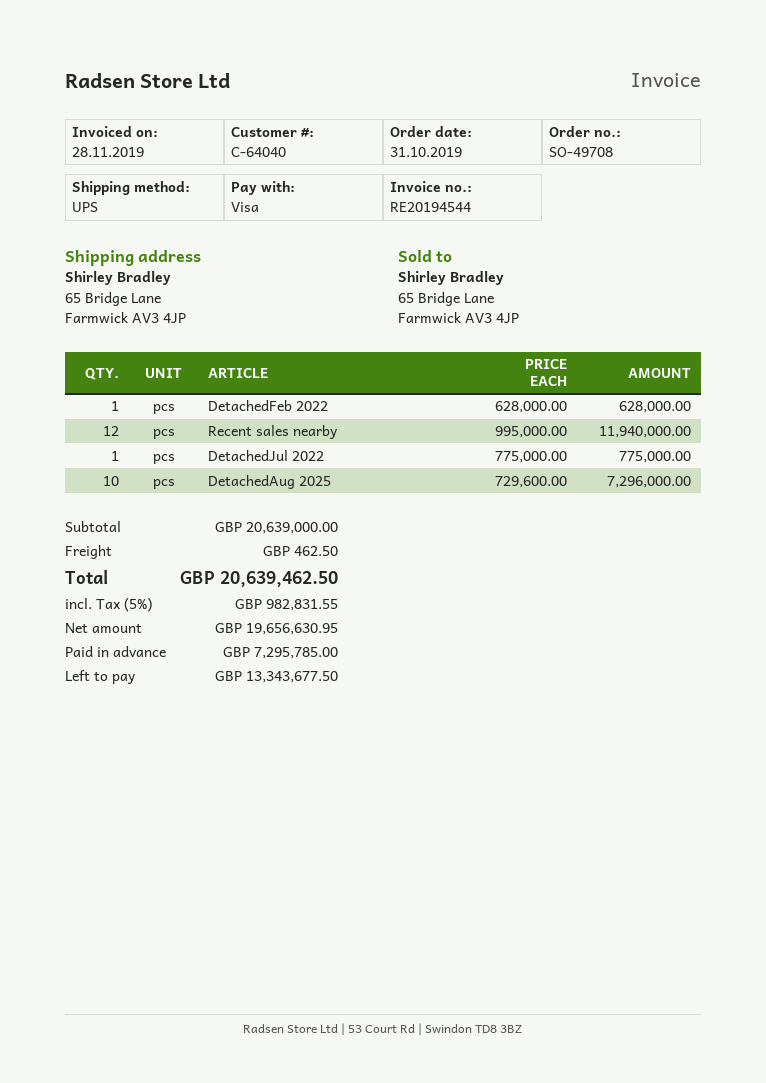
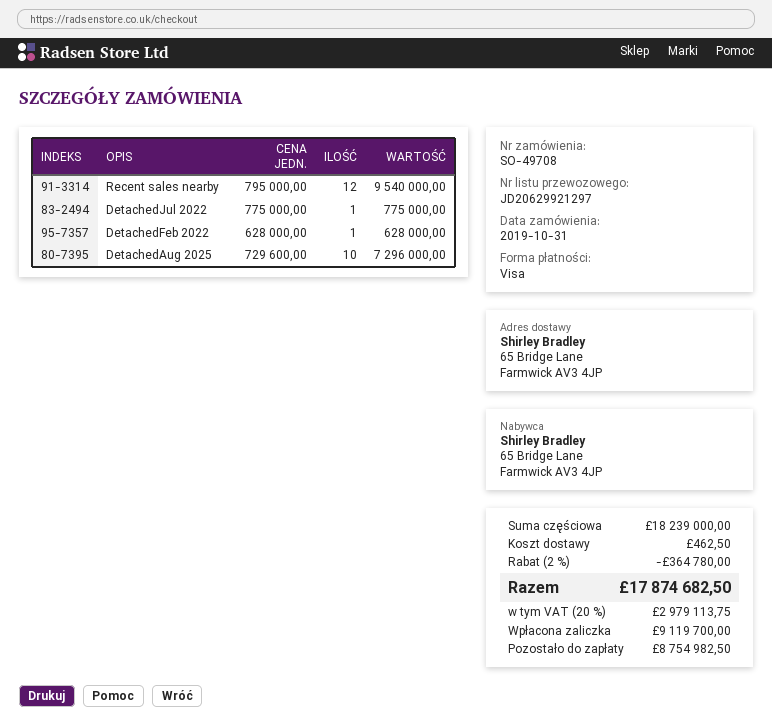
Recent sales nearby: 12 x 995000.00 = 11940000.00 -> 12 x 795000.00 = 9540000.00
subtotal: 20639000.00 -> 18239000.00
discount: none -> 2% = 364780.00
tax: 5% = 982831.55 -> 20% = 2979113.75
total: 20639462.50 -> 17874682.50
deposit: 7295785.00 -> 9119700.00
balance: 13343677.50 -> 8754982.50

